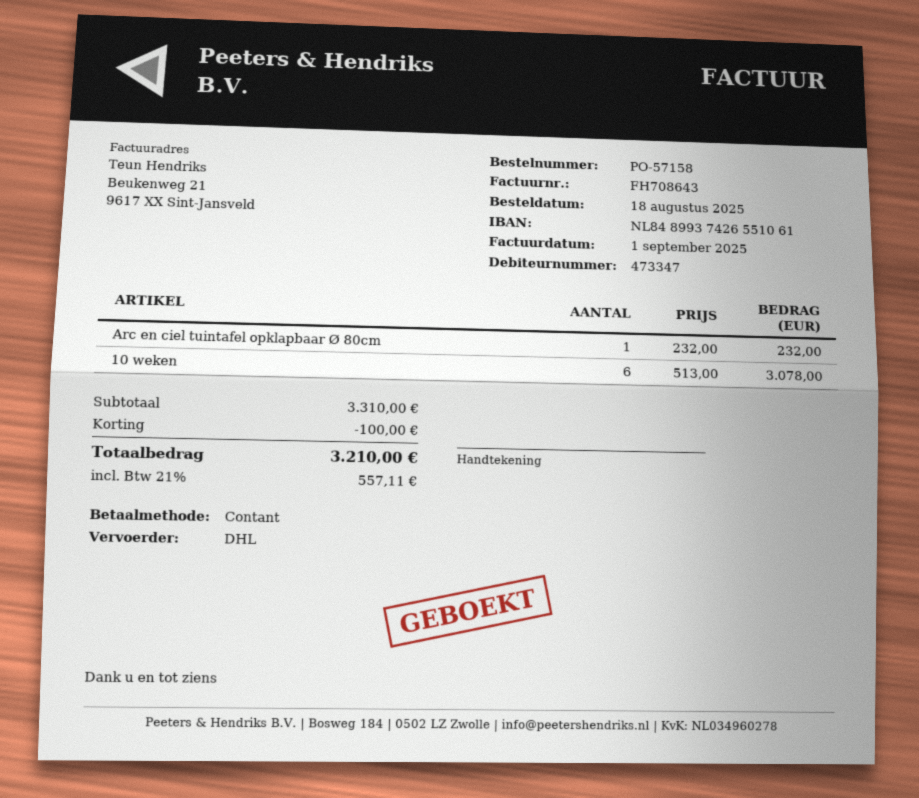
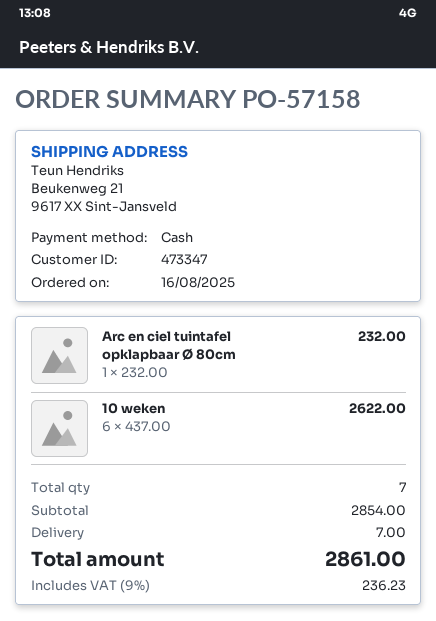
order date: 2025-08-18 -> 2025-08-16
10 weken: 6 x 513.00 = 3078.00 -> 6 x 437.00 = 2622.00
subtotal: 3310.00 -> 2854.00
discount: 100.00 -> none
shipping: none -> 7.00
tax: 21% = 557.11 -> 9% = 236.23
total: 3210.00 -> 2861.00

